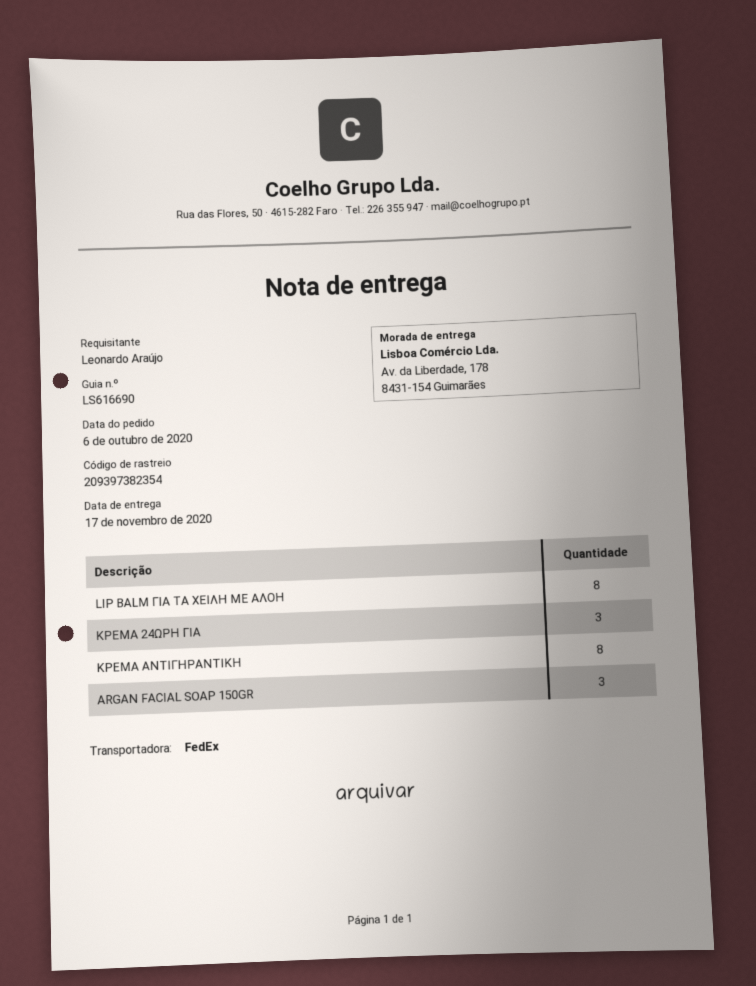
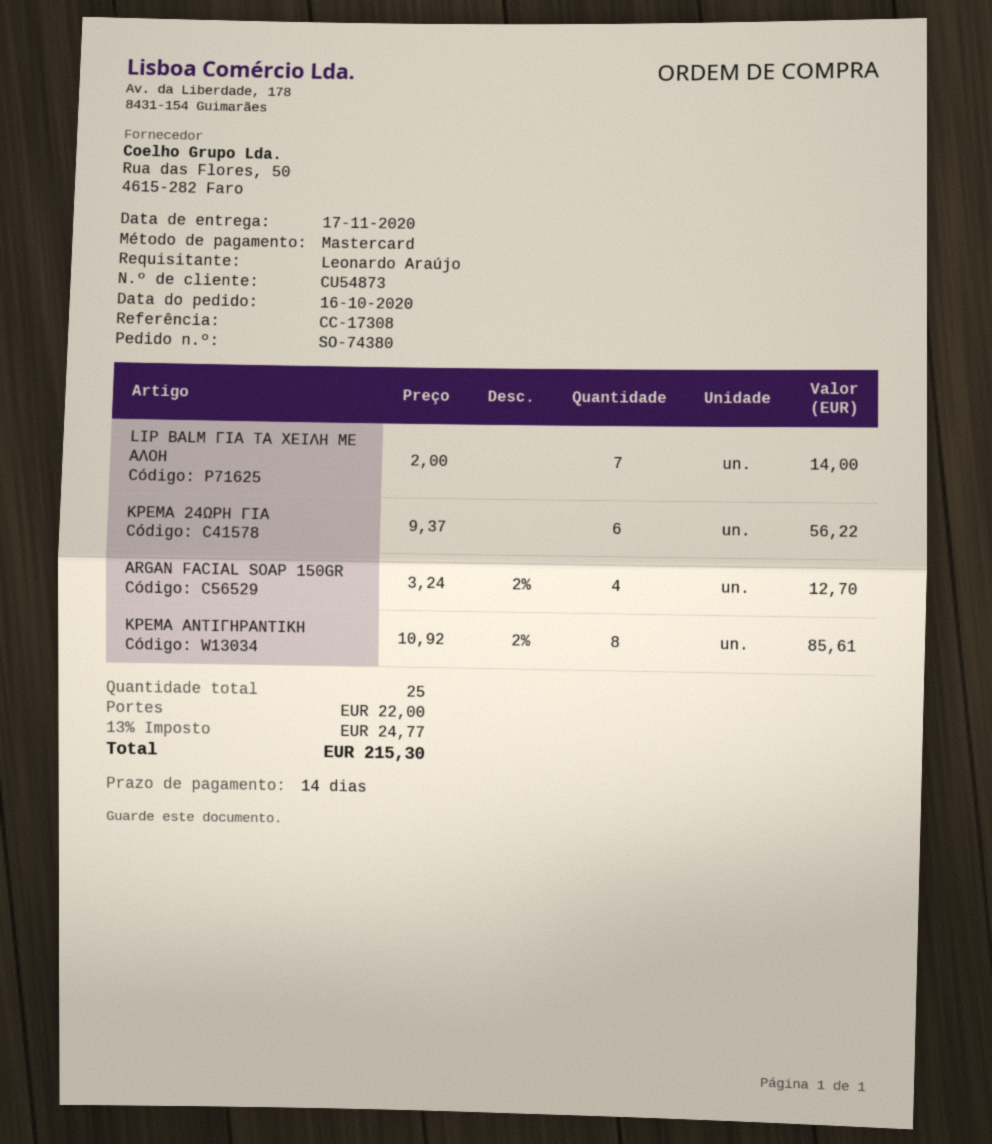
order date: 2020-10-06 -> 2020-10-16
LIP BALM ΓΙΑ ΤΑ ΧΕΙΛΗ ΜΕ ΑΛΟΗ: 8 -> 7
ΚΡΕΜΑ 24ΩΡΗ ΓΙΑ: 3 -> 6
ARGAN FACIAL SOAP 150GR: 3 -> 4

